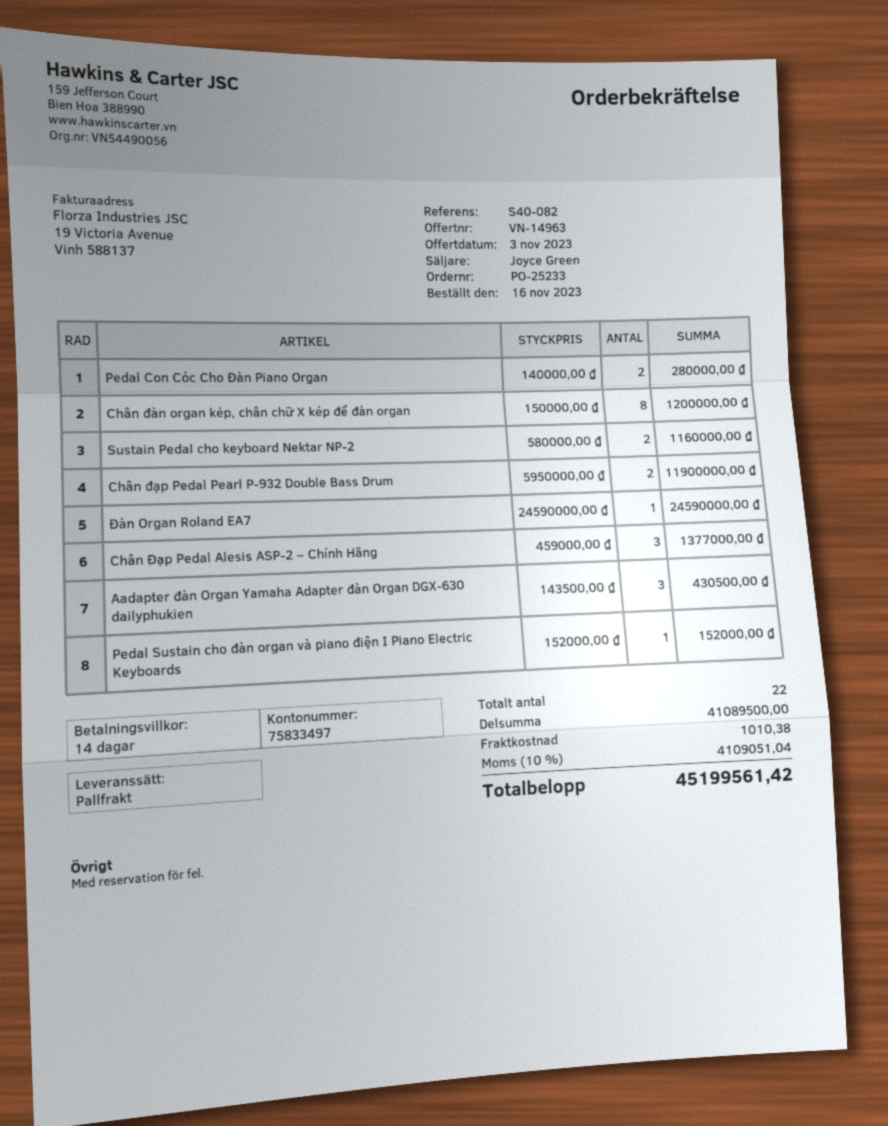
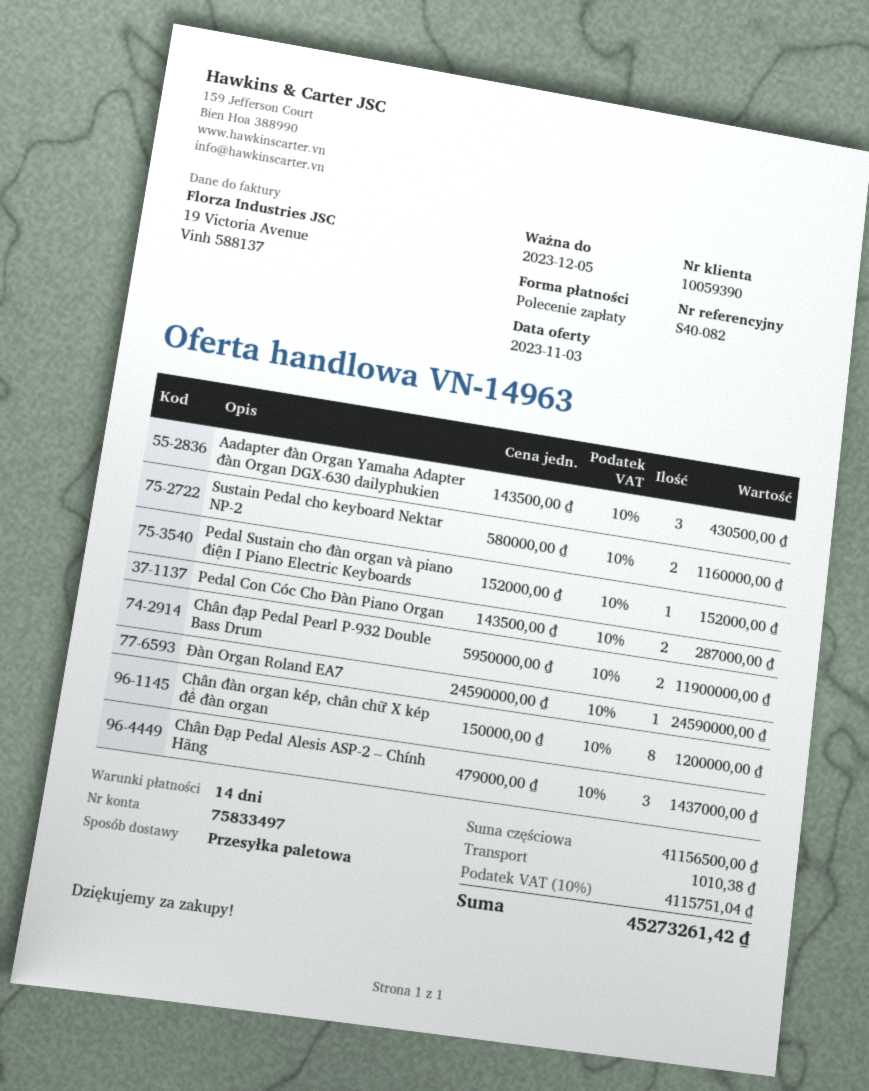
Pedal Con Cóc Cho Đàn Piano Organ: 2 x 140000.00 = 280000.00 -> 2 x 143500.00 = 287000.00
Chân Đạp Pedal Alesis ASP-2 – Chính Hãng: 3 x 459000.00 = 1377000.00 -> 3 x 479000.00 = 1437000.00
subtotal: 41089500.00 -> 41156500.00
tax: 10% = 4109051.04 -> 10% = 4115751.04
total: 45199561.42 -> 45273261.42

